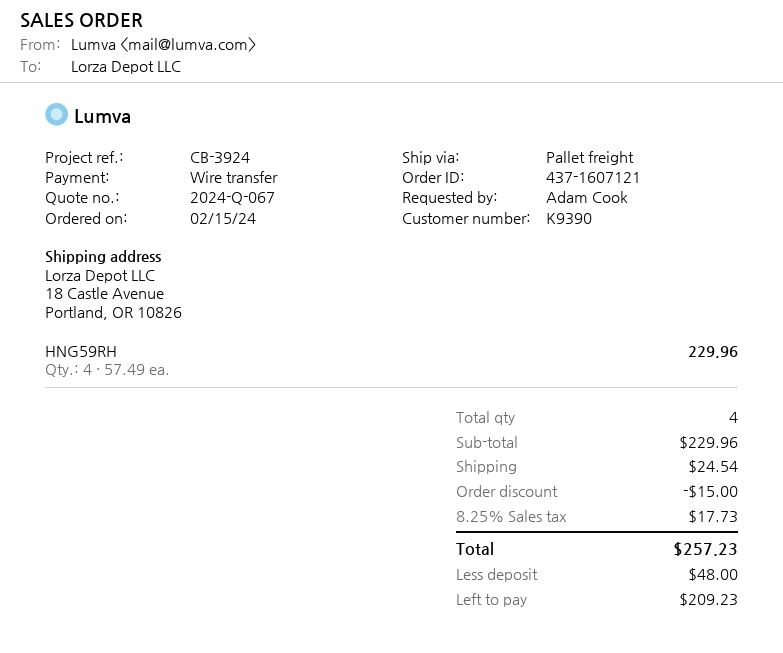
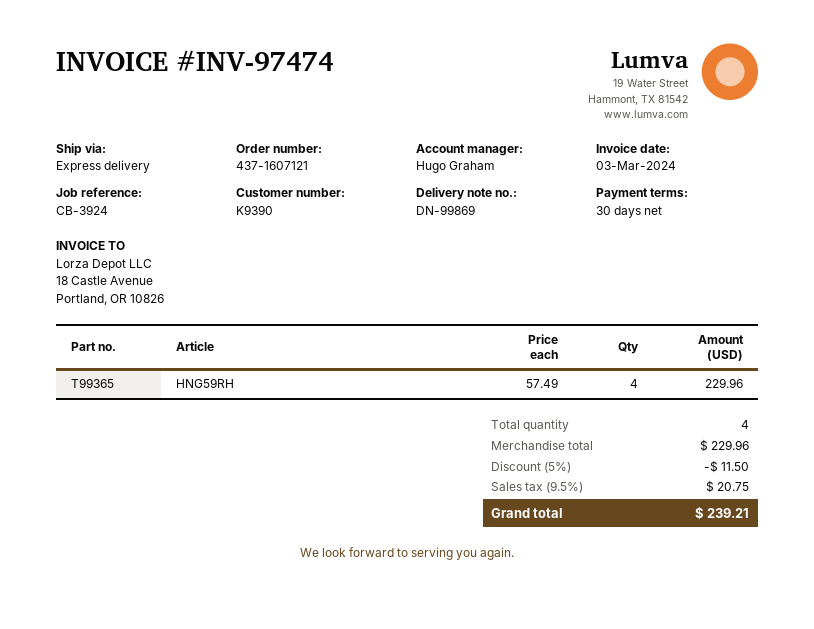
shipping method: pallet freight -> express
discount: 15.00 -> 11.50
shipping: 24.54 -> none
tax: 8.25% = 17.73 -> 9.5% = 20.75
total: 257.23 -> 239.21

